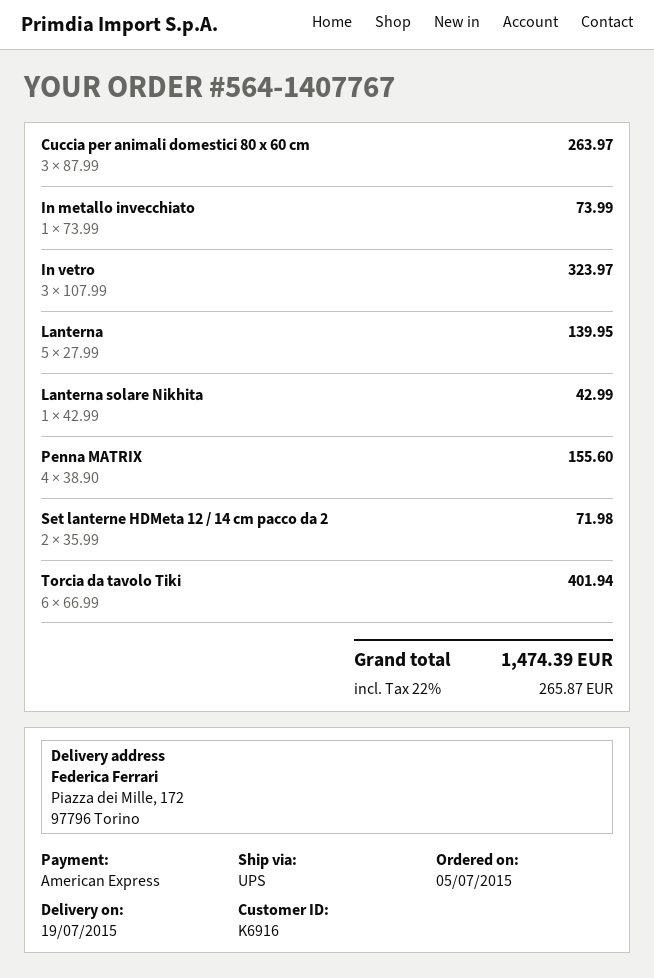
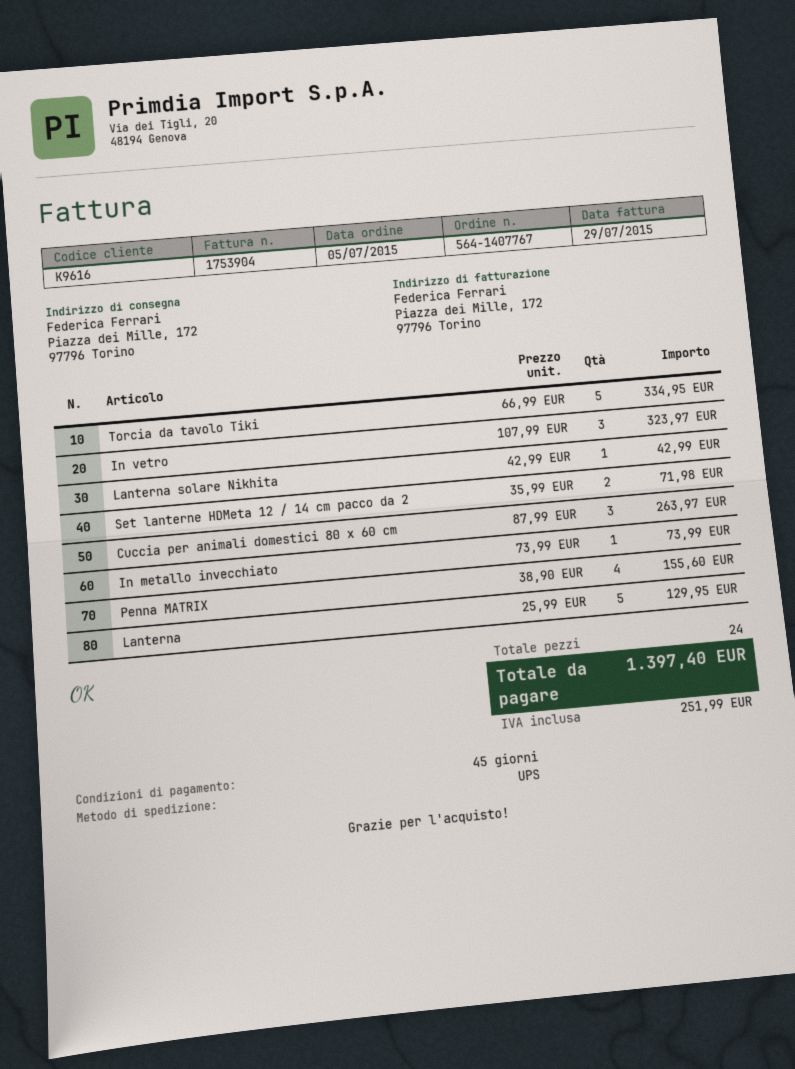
customer number: K6916 -> K9616
Lanterna: 5 x 27.99 = 139.95 -> 5 x 25.99 = 129.95
Torcia da tavolo Tiki: 6 x 66.99 = 401.94 -> 5 x 66.99 = 334.95
tax: 265.87 -> 251.99
total: 1474.39 -> 1397.40

